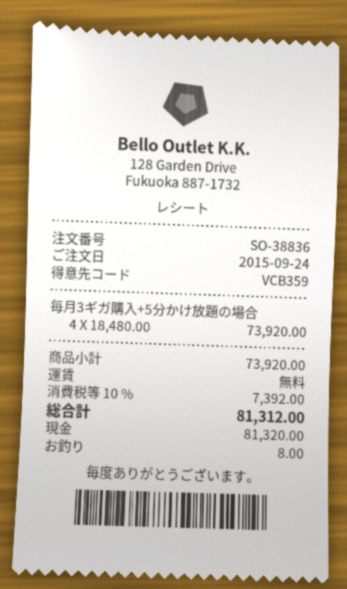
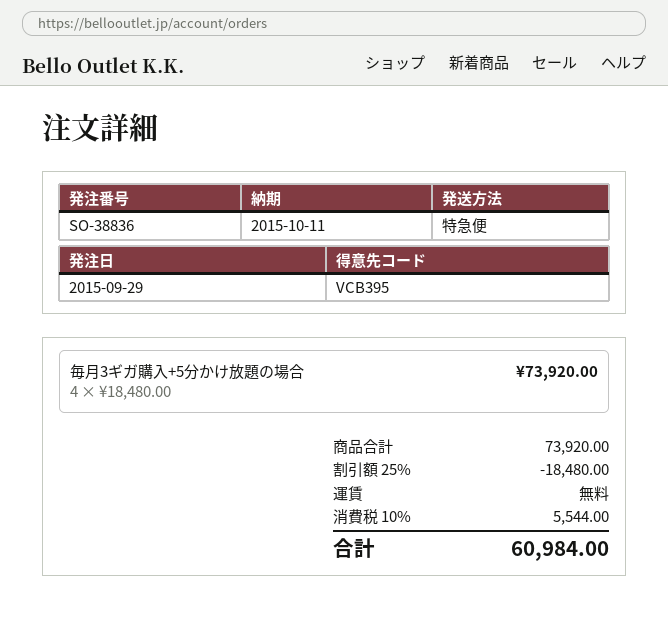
order date: 2015-09-24 -> 2015-09-29
customer number: VCB359 -> VCB395
discount: none -> 25% = 18480.00
tax: 10% = 7392.00 -> 10% = 5544.00
total: 81312.00 -> 60984.00

